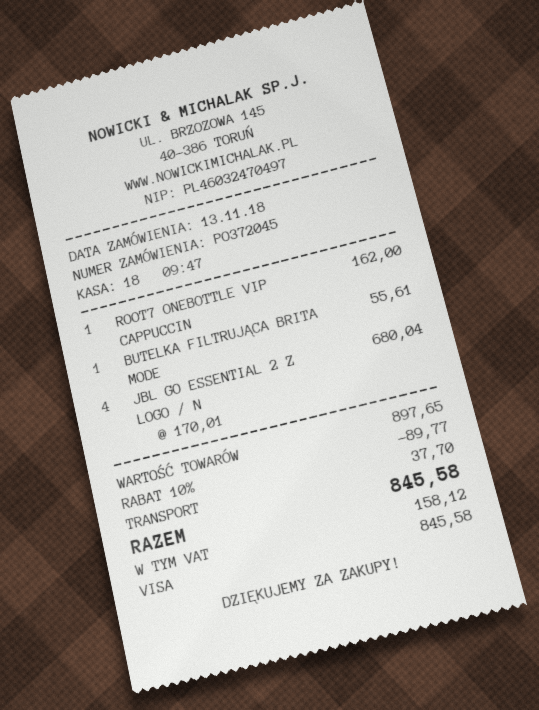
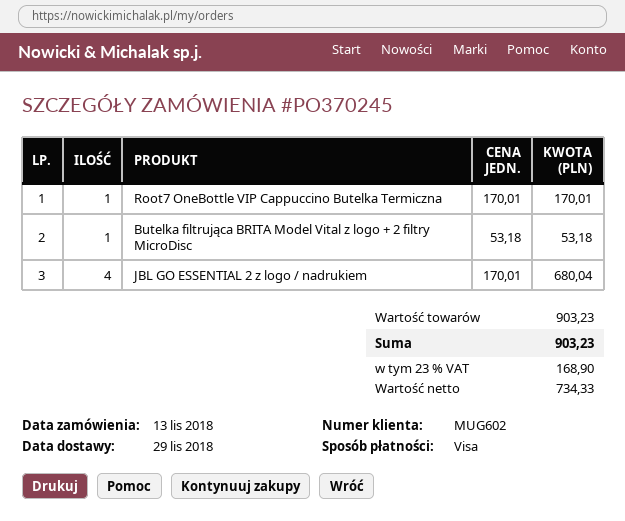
order number: PO372045 -> PO370245
ROOT7 ONEBOTTLE VIP CAPPUCCIN: 1 x 162.00 = 162.00 -> 1 x 170.01 = 170.01
BUTELKA FILTRUJĄCA BRITA MODE: 1 x 55.61 = 55.61 -> 1 x 53.18 = 53.18
subtotal: 897.65 -> 903.23
discount: 10% = 89.77 -> none
shipping: 37.70 -> none
tax: 158.12 -> 168.90
total: 845.58 -> 903.23

